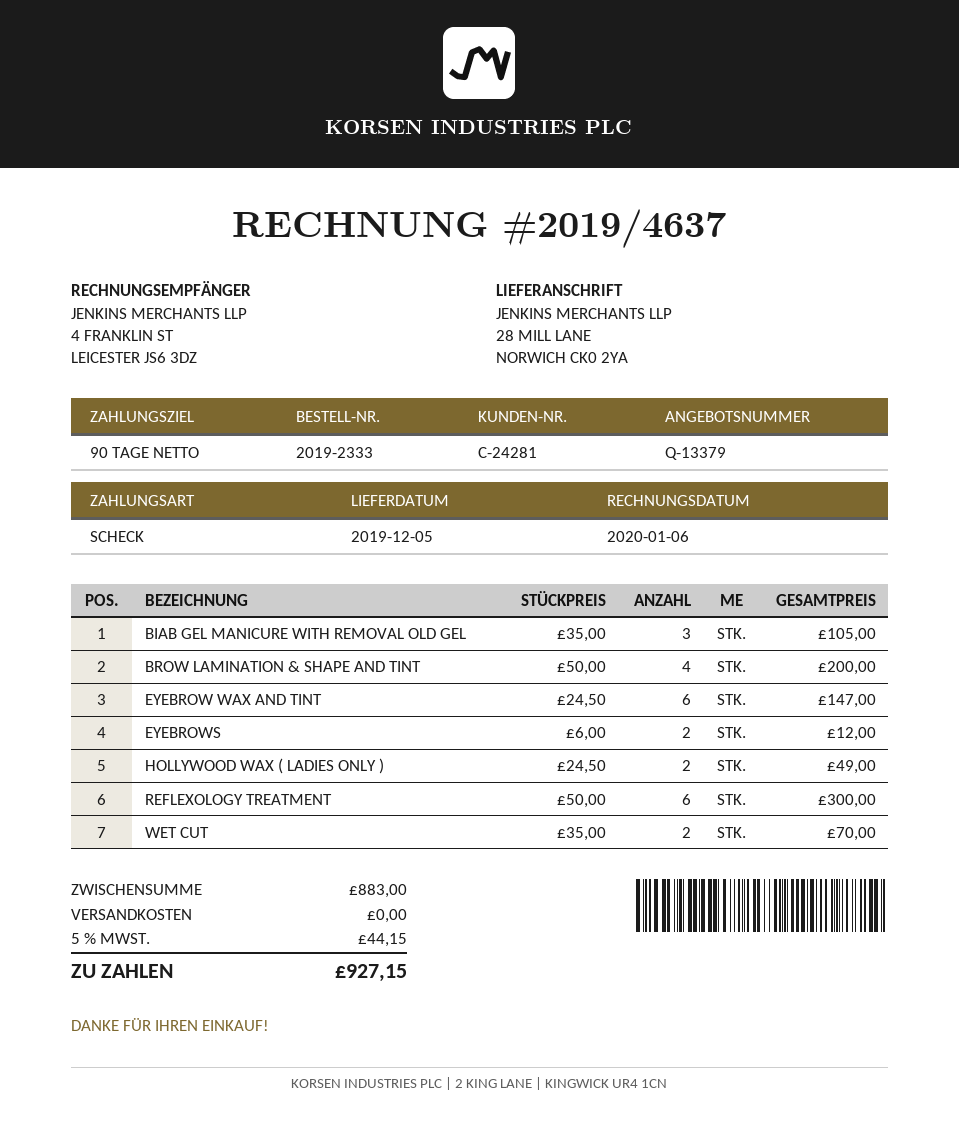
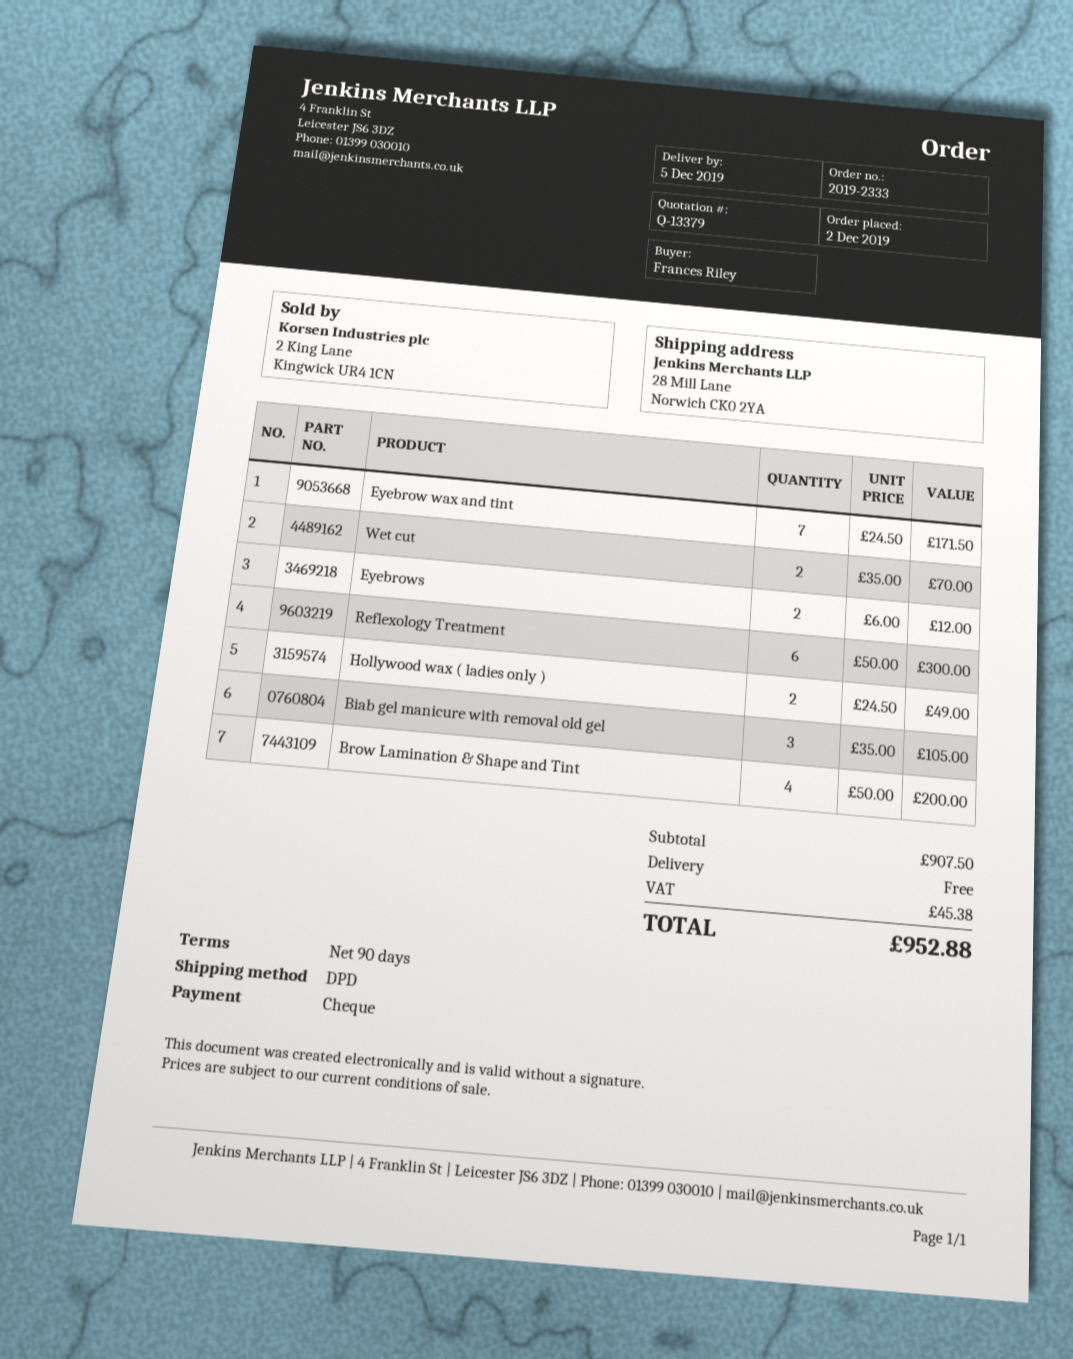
EYEBROW WAX AND TINT: 6 x 24.50 = 147.00 -> 7 x 24.50 = 171.50
subtotal: 883.00 -> 907.50
tax: 44.15 -> 45.38
total: 927.15 -> 952.88

